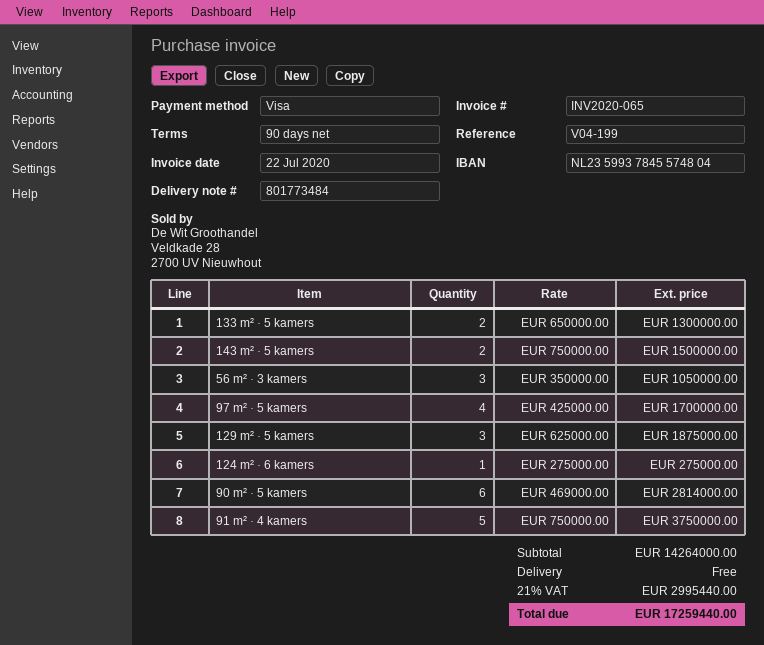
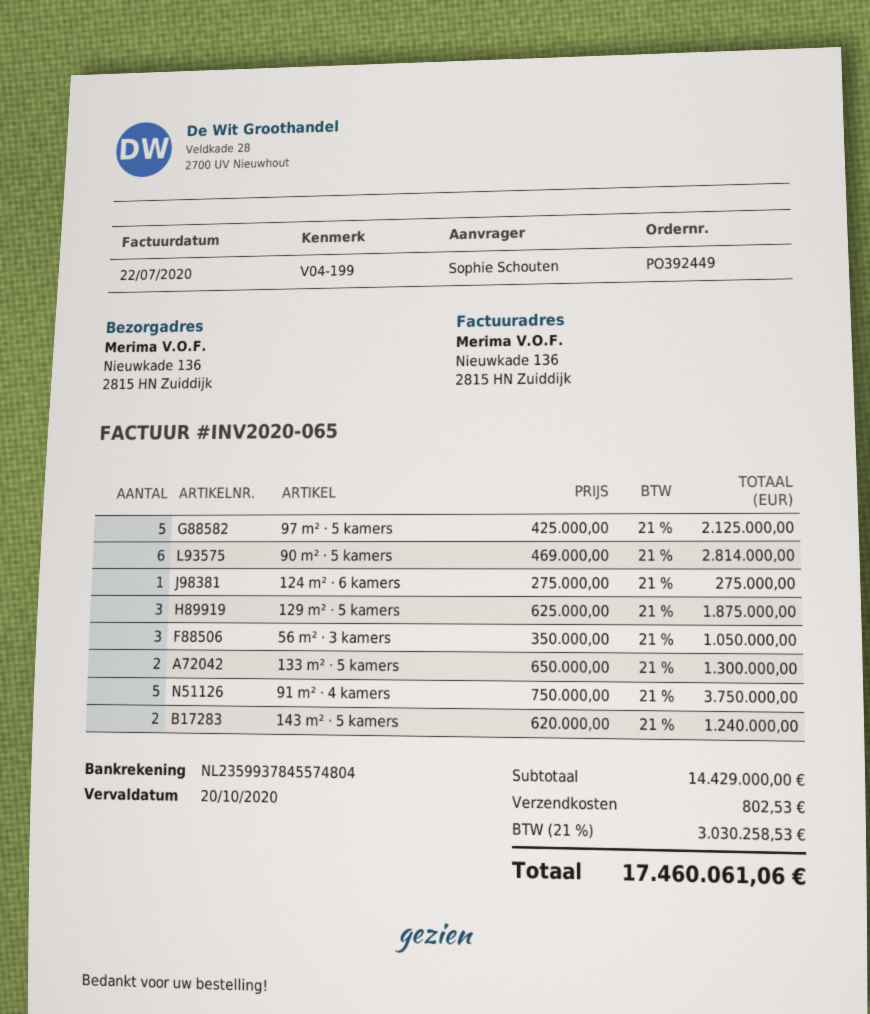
143 m² · 5 kamers: 2 x 750000.00 = 1500000.00 -> 2 x 620000.00 = 1240000.00
97 m² · 5 kamers: 4 x 425000.00 = 1700000.00 -> 5 x 425000.00 = 2125000.00
subtotal: 14264000.00 -> 14429000.00
shipping: 0.00 -> 802.53
tax: 21% = 2995440.00 -> 21% = 3030258.53
total: 17259440.00 -> 17460061.06

